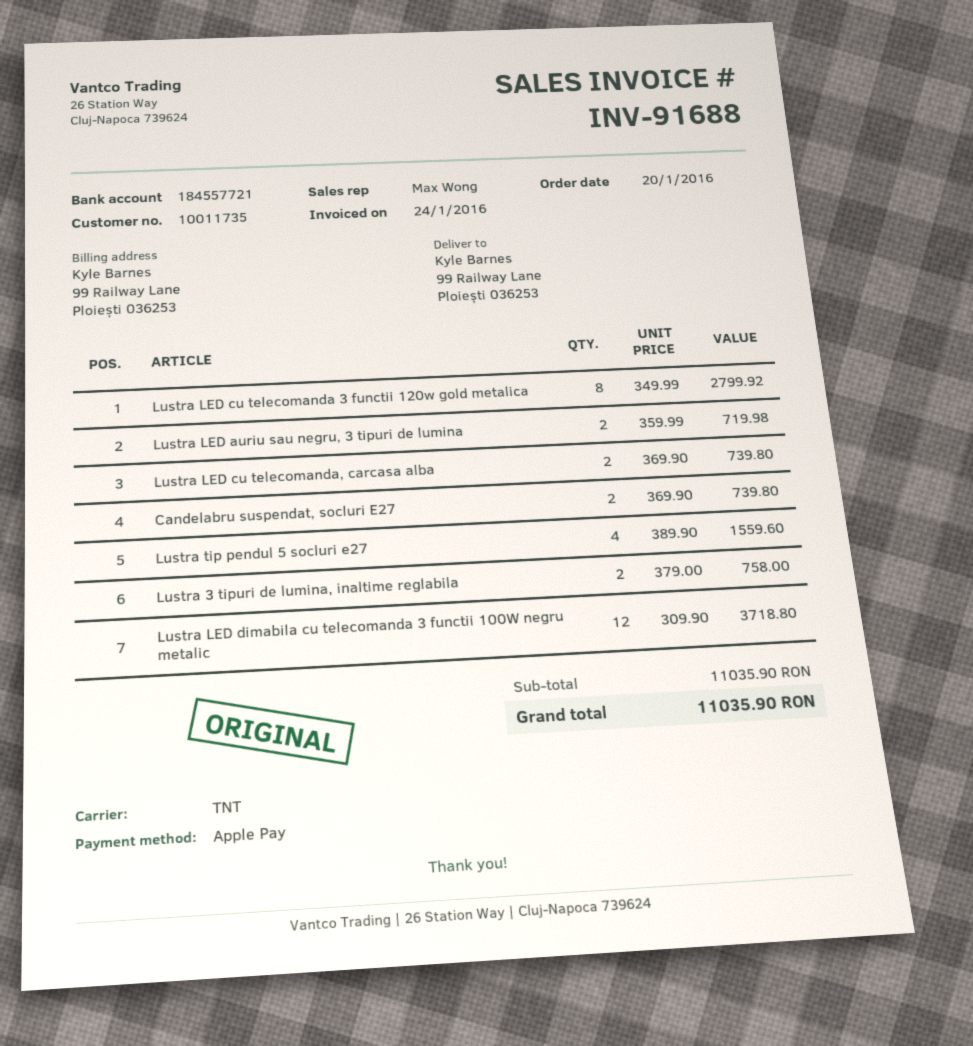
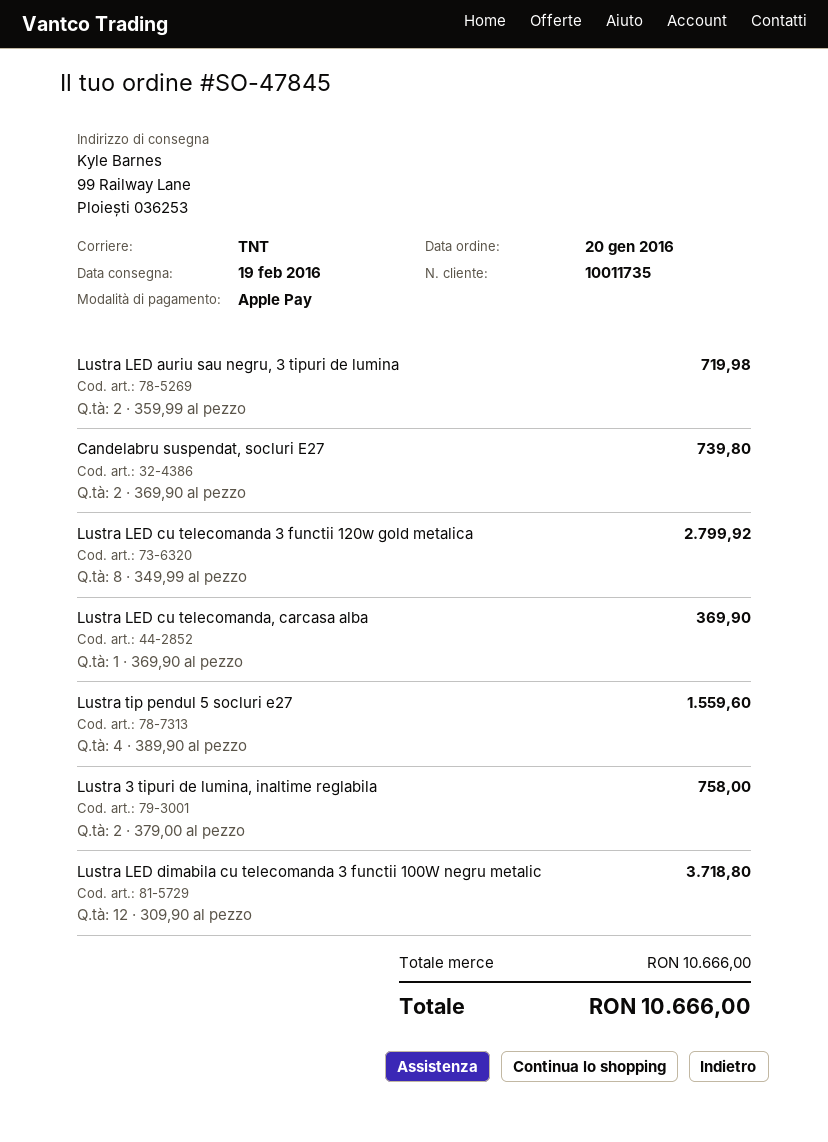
Lustra LED cu telecomanda, carcasa alba: 2 x 369.90 = 739.80 -> 1 x 369.90 = 369.90
subtotal: 11035.90 -> 10666.00
total: 11035.90 -> 10666.00

